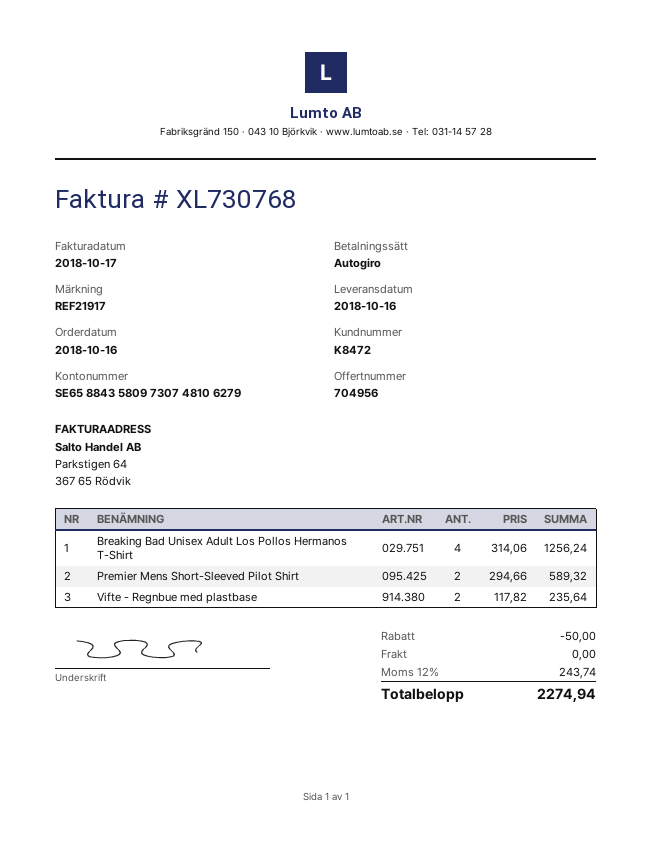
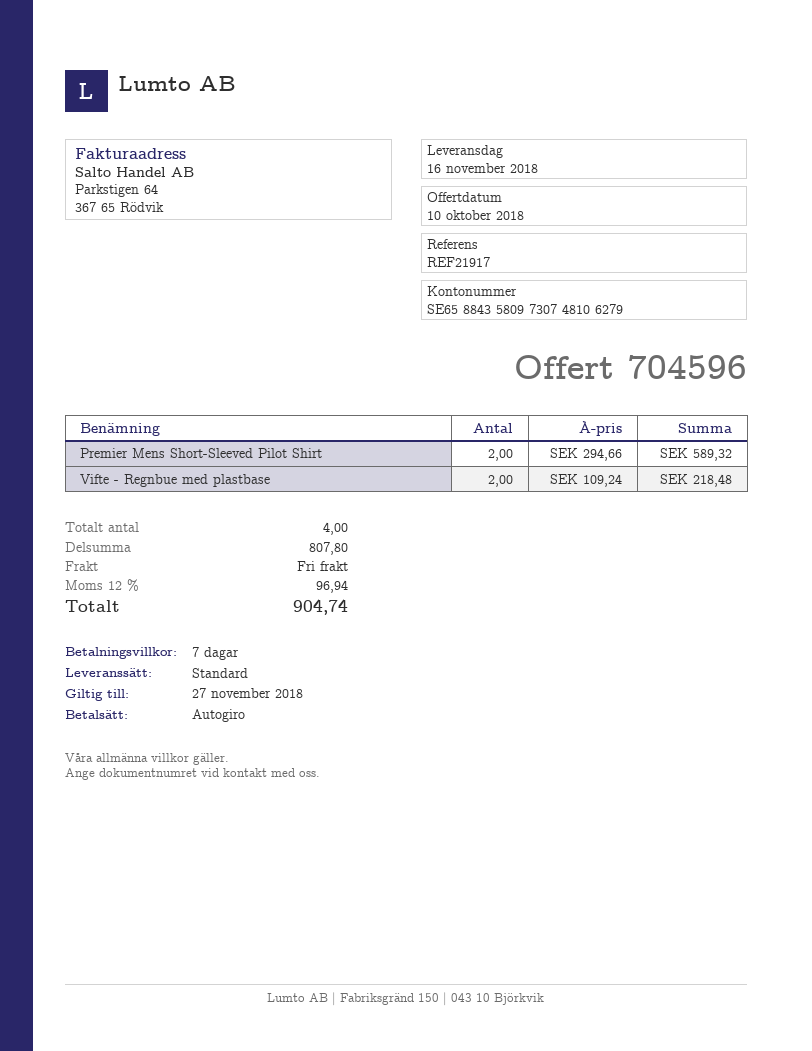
quote number: 704956 -> 704596
delivery date: 2018-10-16 -> 2018-11-16
Breaking Bad Unisex Adult Los Pollos Hermanos T-Shirt: 4 x 314.06 = 1256.24 -> none
Vifte - Regnbue med plastbase: 2 x 117.82 = 235.64 -> 2 x 109.24 = 218.48
discount: 50.00 -> none
tax: 12% = 243.74 -> 12% = 96.94
total: 2274.94 -> 904.74

